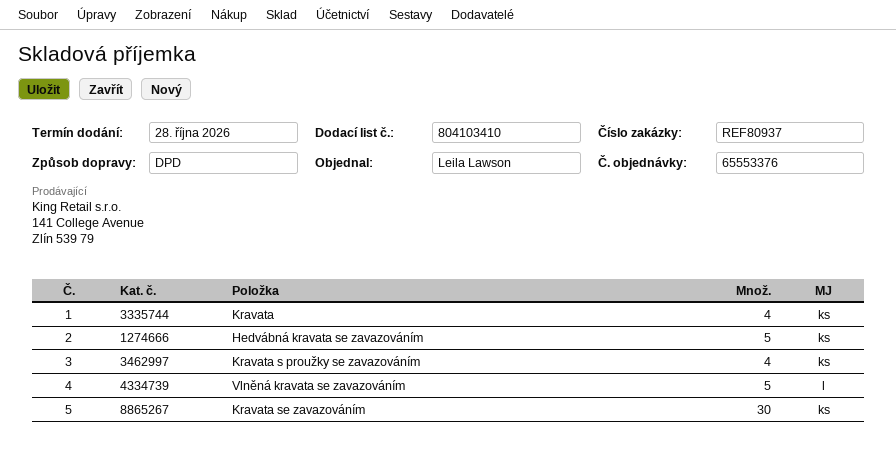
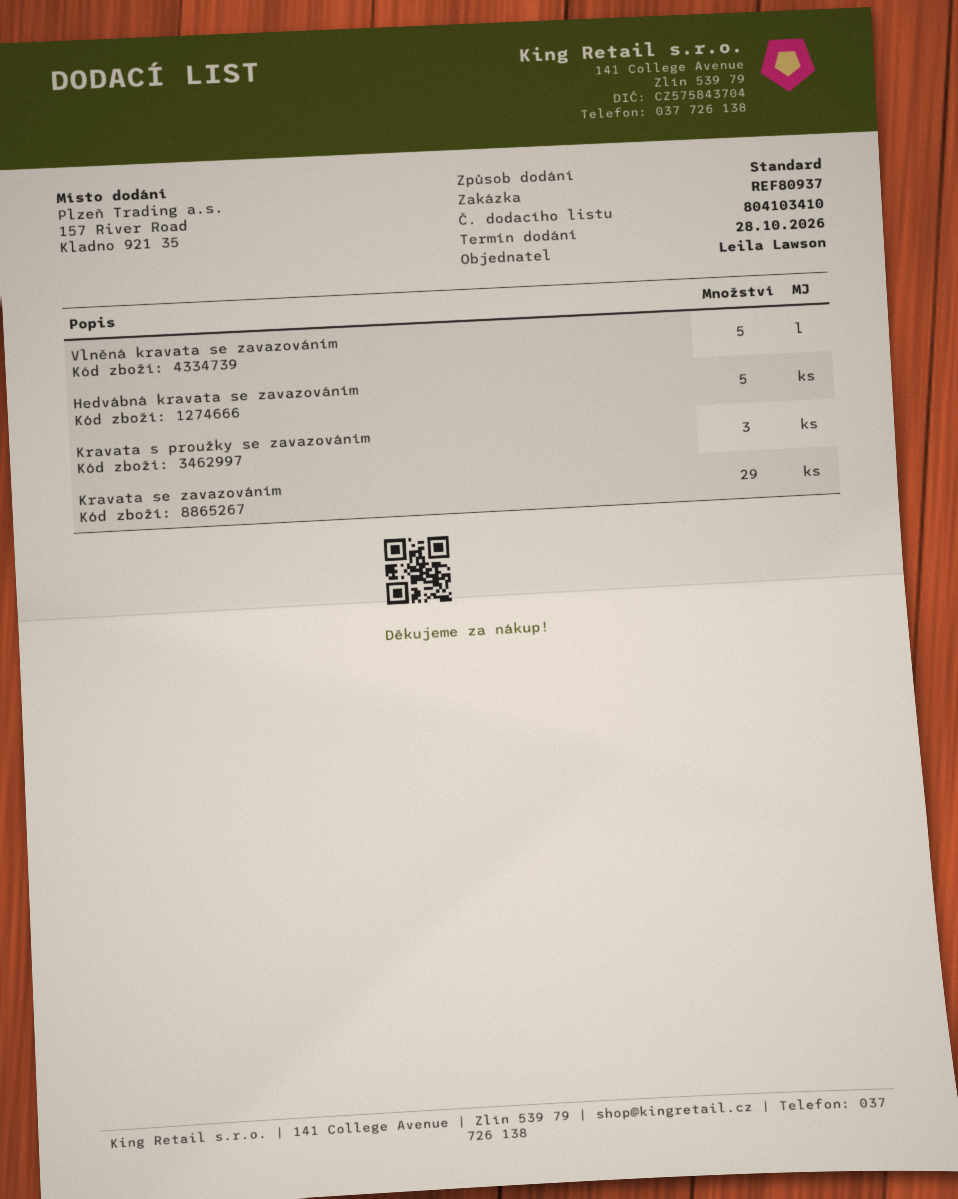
shipping method: DPD -> standard
Kravata: 4 -> none
Kravata s proužky se zavazováním: 4 -> 3
Kravata se zavazováním: 30 -> 29

